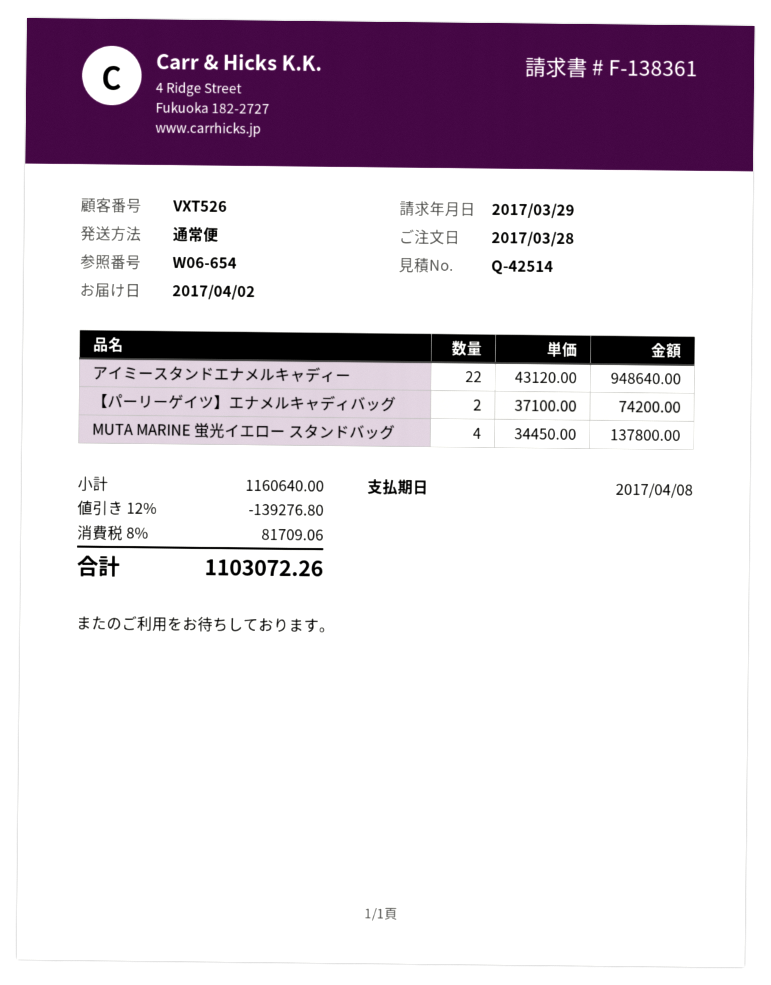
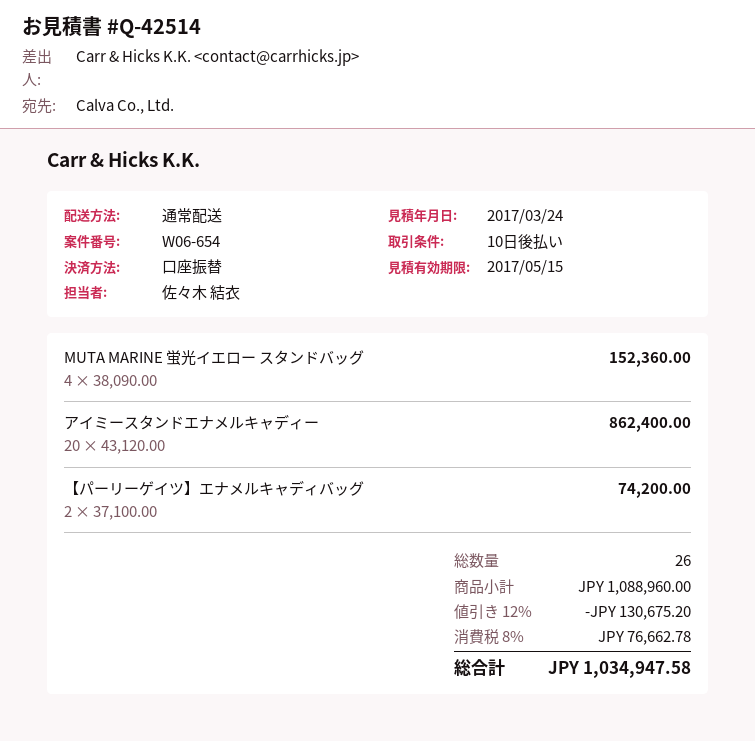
アイミースタンドエナメルキャディー: 22 x 43120.00 = 948640.00 -> 20 x 43120.00 = 862400.00
MUTA MARINE 蛍光イエロー スタンドバッグ: 4 x 34450.00 = 137800.00 -> 4 x 38090.00 = 152360.00
subtotal: 1160640.00 -> 1088960.00
discount: 12% = 139276.80 -> 12% = 130675.20
tax: 8% = 81709.06 -> 8% = 76662.78
total: 1103072.26 -> 1034947.58

